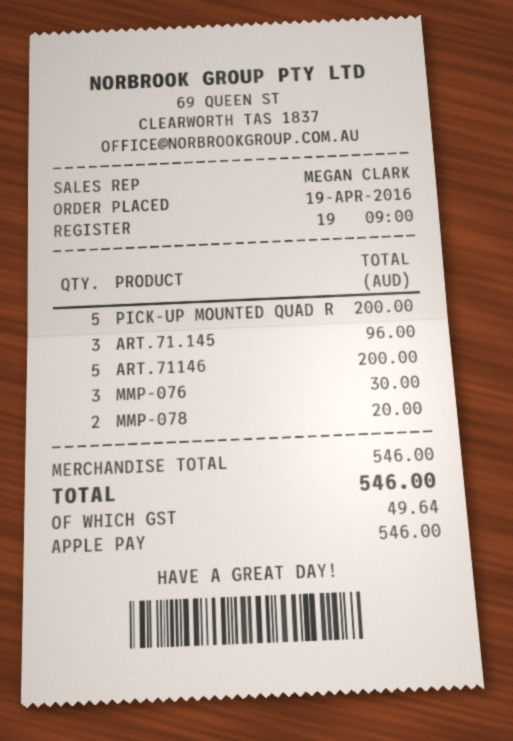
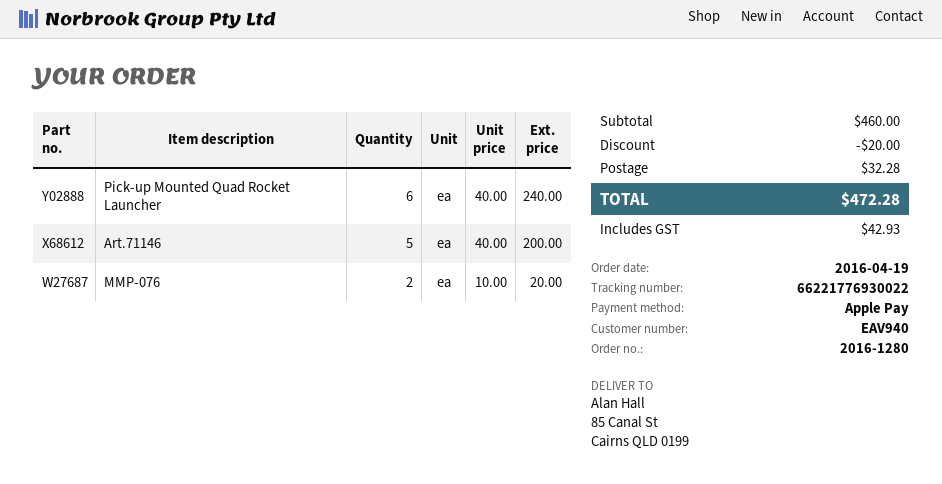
PICK-UP MOUNTED QUAD R: 5 for 200.00 -> 6 for 240.00
ART.71.145: 3 for 96.00 -> none
MMP-076: 3 for 30.00 -> 2 for 20.00
MMP-078: 2 for 20.00 -> none
subtotal: 546.00 -> 460.00
discount: none -> 20.00
shipping: none -> 32.28
tax: 49.64 -> 42.93
total: 546.00 -> 472.28

